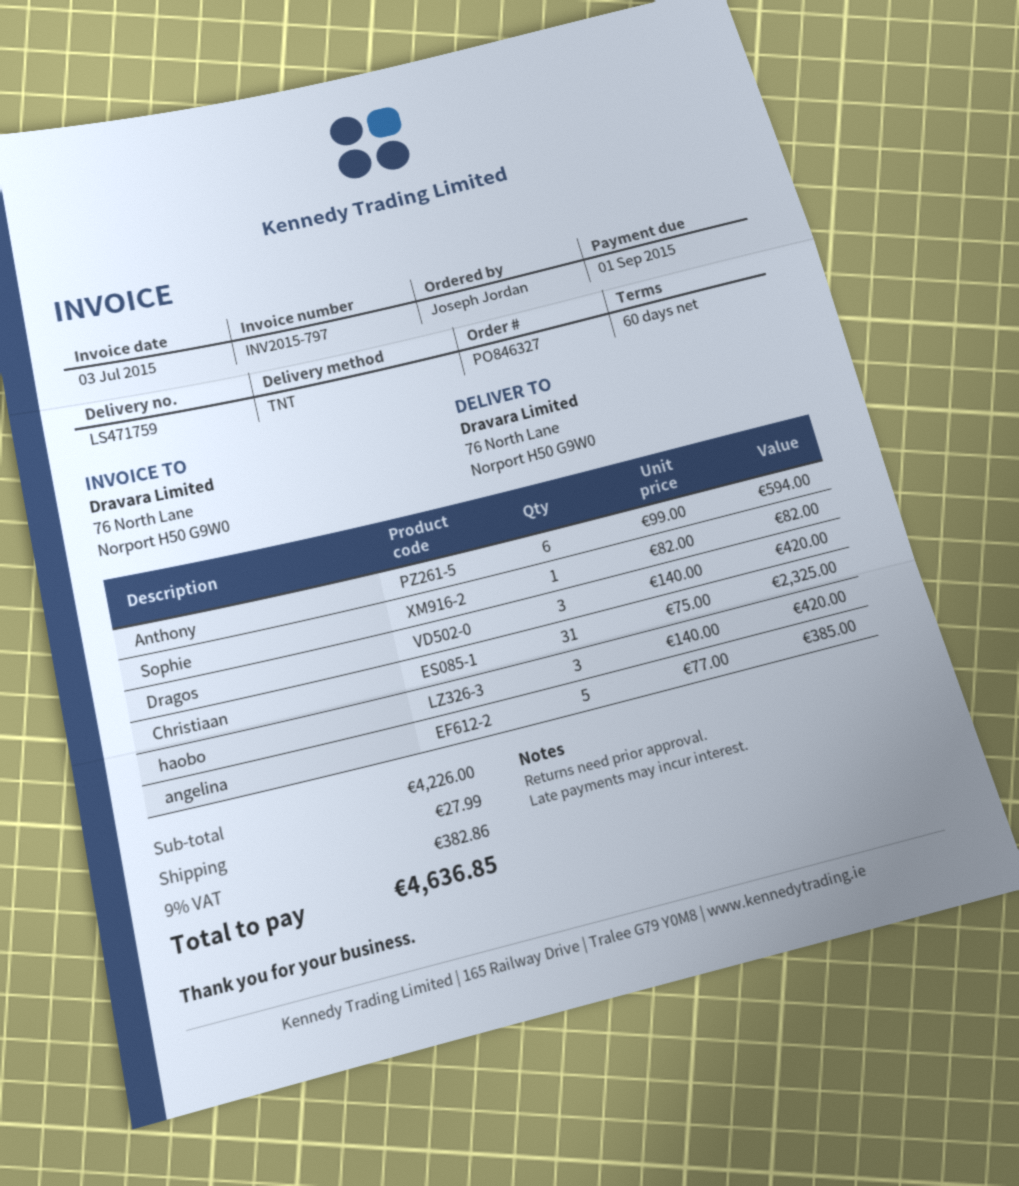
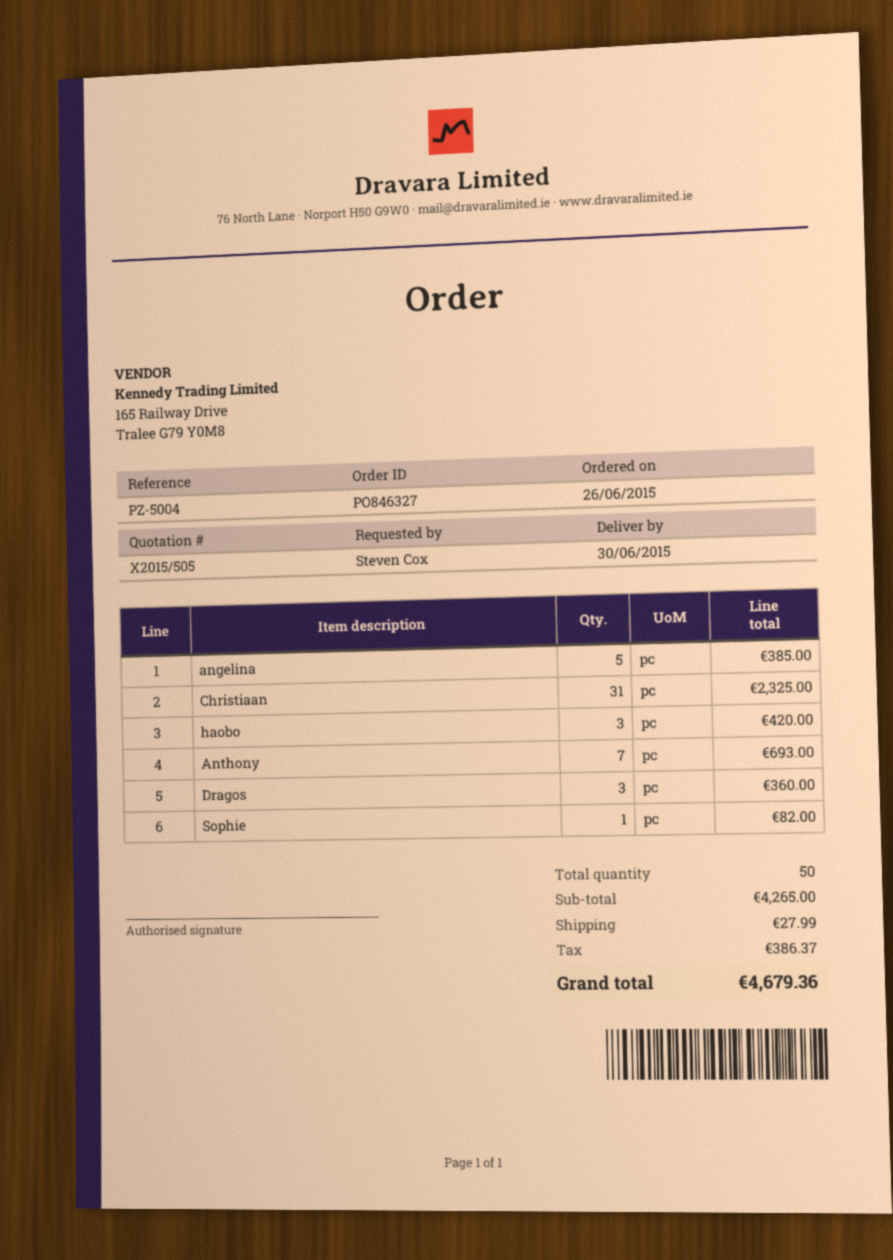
ordered by: Joseph Jordan -> Steven Cox
Anthony: 6 for 594.00 -> 7 for 693.00
Dragos: 3 for 420.00 -> 3 for 360.00
subtotal: 4226.00 -> 4265.00
tax: 382.86 -> 386.37
total: 4636.85 -> 4679.36

